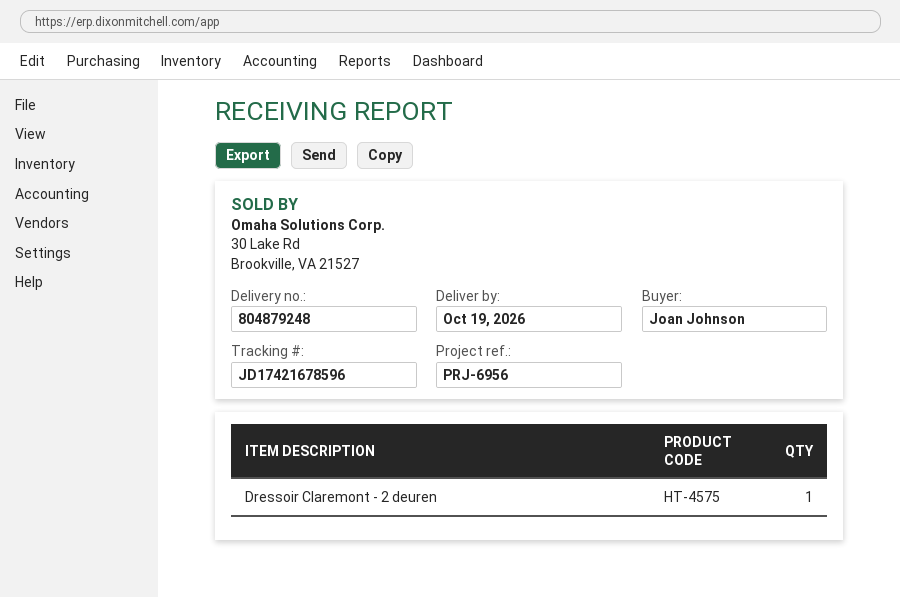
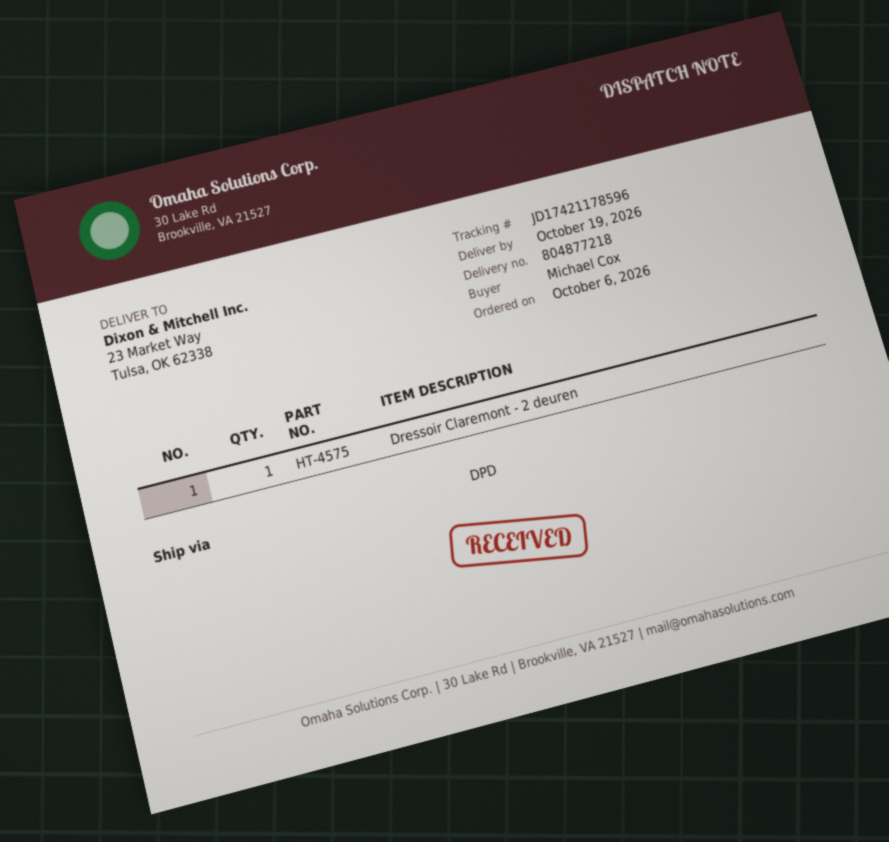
delivery note number: 804879248 -> 804877218
ordered by: Joan Johnson -> Michael Cox
tracking number: JD17421678596 -> JD17421178596

